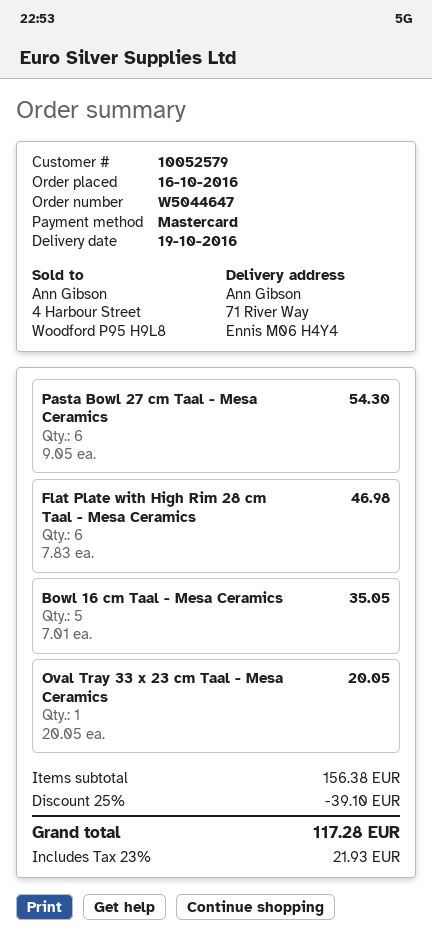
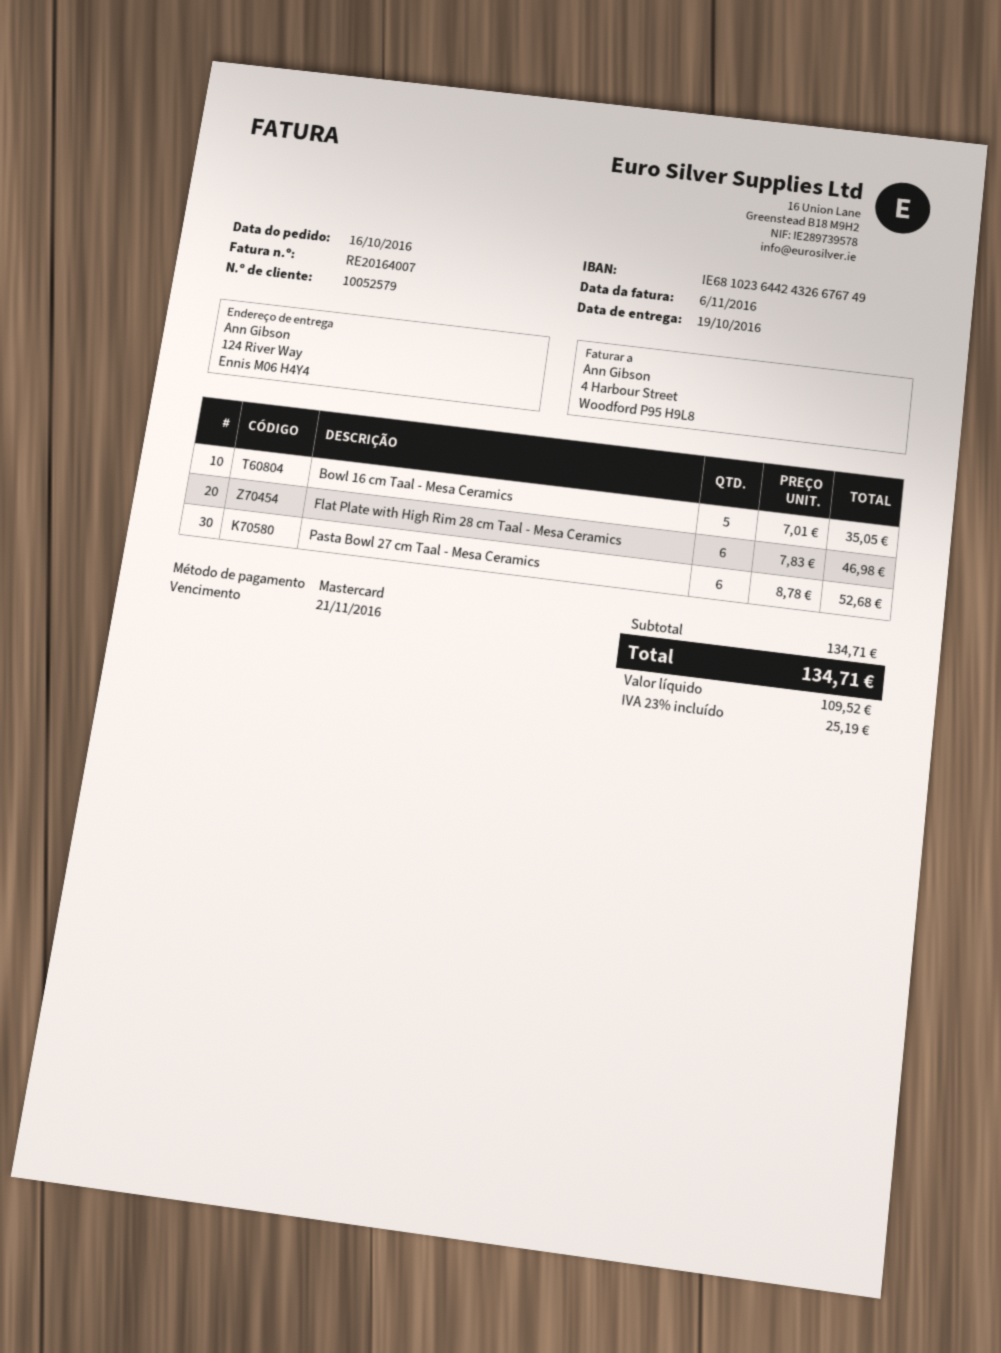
ship to: 71 River Way, Ennis M06 H4Y4 -> 124 River Way, Ennis M06 H4Y4
Pasta Bowl 27 cm Taal - Mesa Ceramics: 6 x 9.05 = 54.30 -> 6 x 8.78 = 52.68
Oval Tray 33 x 23 cm Taal - Mesa Ceramics: 1 x 20.05 = 20.05 -> none
subtotal: 156.38 -> 134.71
discount: 25% = 39.10 -> none
tax: 23% = 21.93 -> 23% = 25.19
total: 117.28 -> 134.71

